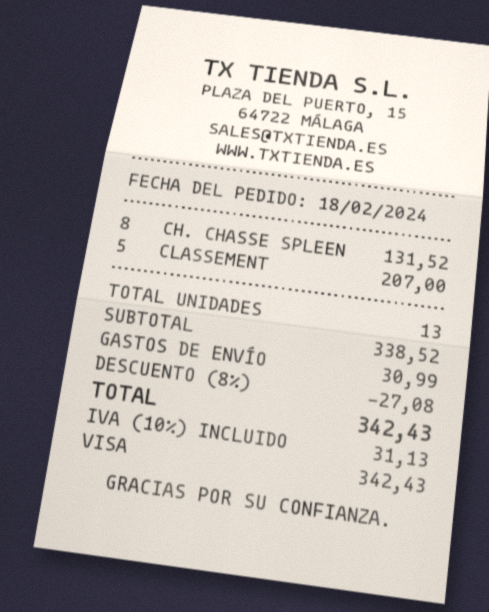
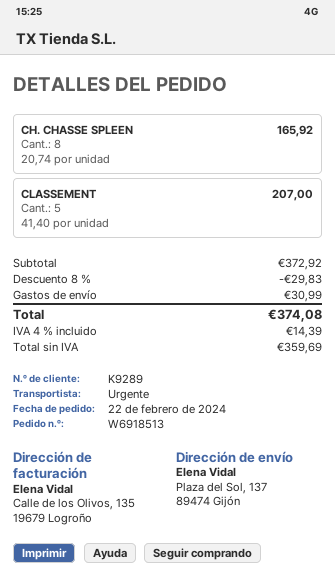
order date: 2024-02-18 -> 2024-02-22
CH. CHASSE SPLEEN: 8 for 131.52 -> 8 for 165.92
subtotal: 338.52 -> 372.92
discount: 8% = 27.08 -> 8% = 29.83
tax: 10% = 31.13 -> 4% = 14.39
total: 342.43 -> 374.08

